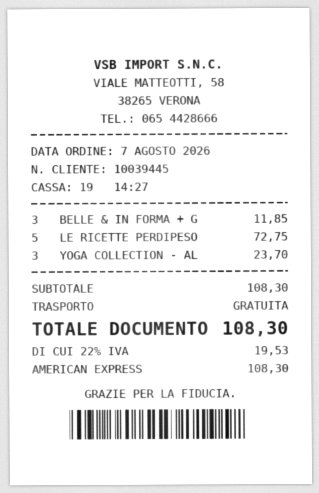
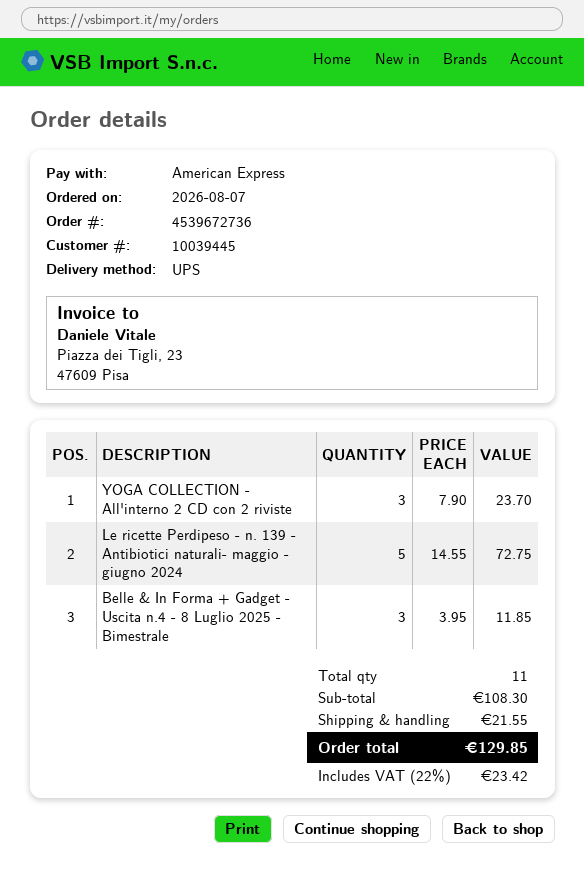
shipping: 0.00 -> 21.55
tax: 22% = 19.53 -> 22% = 23.42
total: 108.30 -> 129.85

